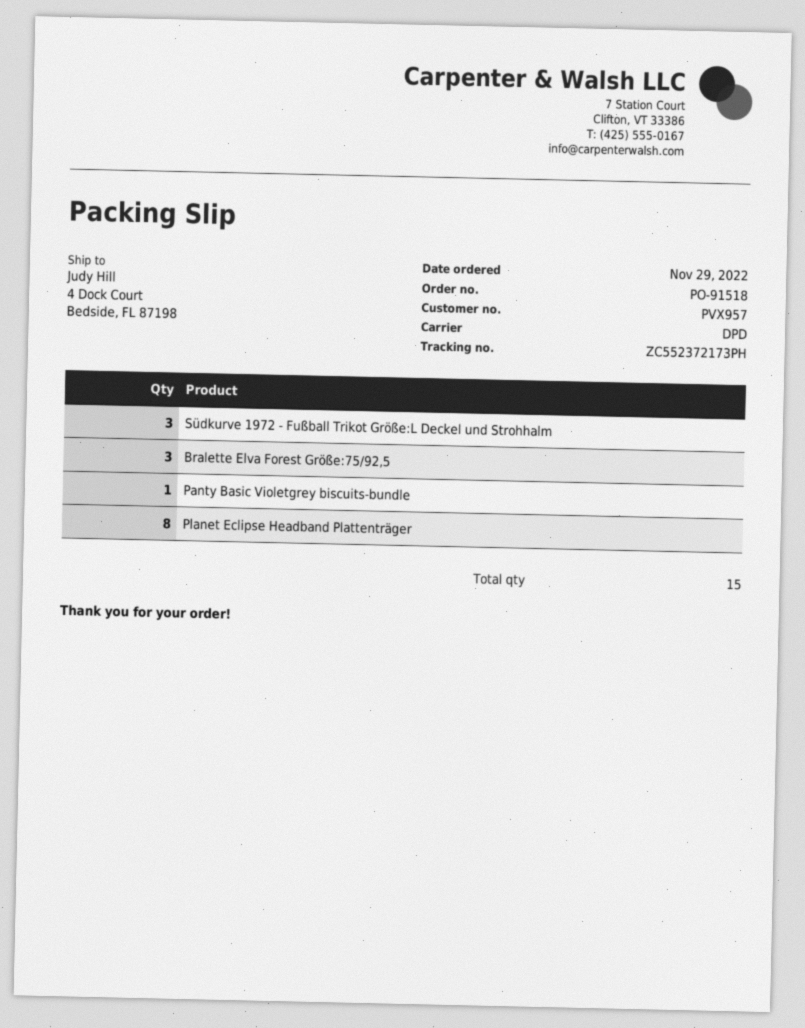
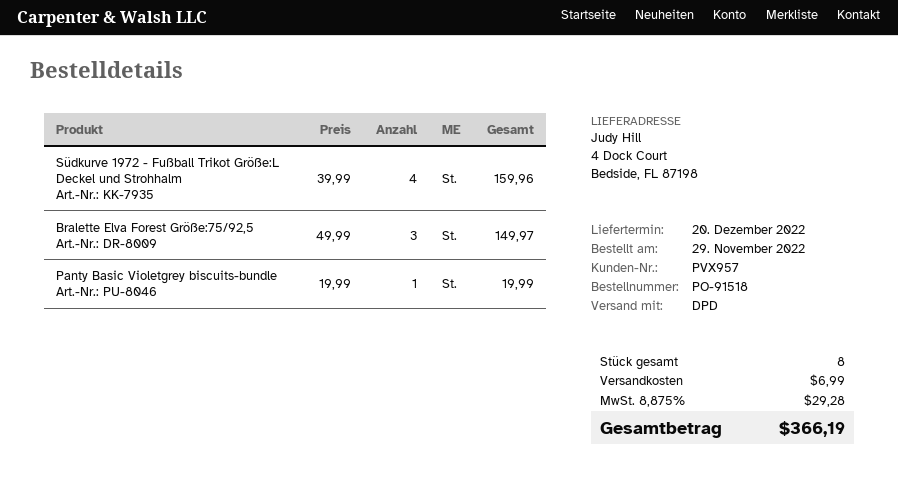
Südkurve 1972 - Fußball Trikot Größe:L Deckel und Strohhalm: 3 -> 4
Planet Eclipse Headband Plattenträger: 8 -> none
total quantity: 15 -> 8

